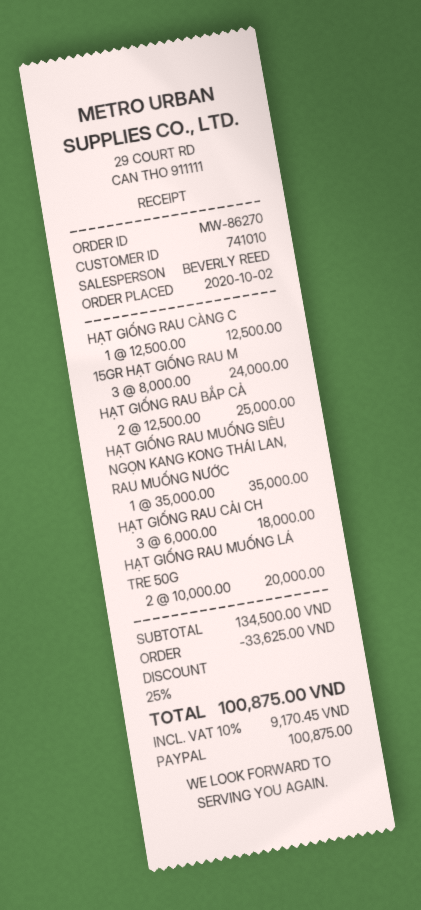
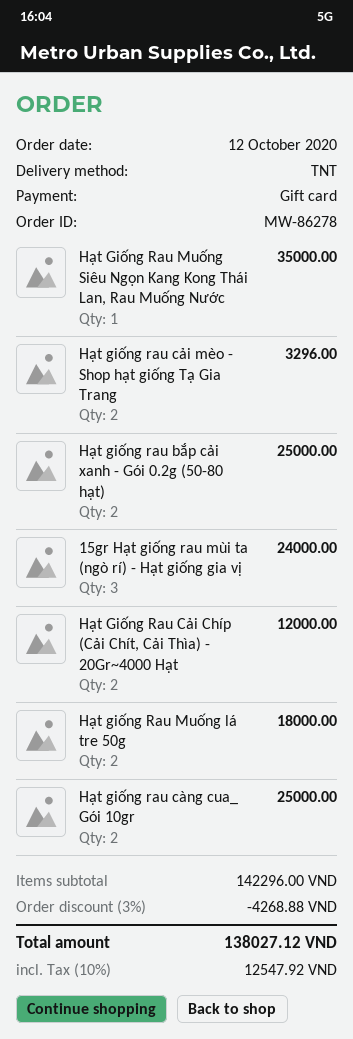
order number: MW-86270 -> MW-86278
order date: 2020-10-02 -> 2020-10-12
payment method: PayPal -> gift card
HẠT GIỐNG RAU CÀNG C: 1 for 12500.00 -> 2 for 25000.00
HẠT GIỐNG RAU CẢI CH: 3 for 18000.00 -> 2 for 12000.00
HẠT GIỐNG RAU MUỐNG LÁ TRE 50G: 2 for 20000.00 -> 2 for 18000.00
Hạt giống rau cải mèo - Shop hạt giống Tạ Gia Trang: none -> 2 for 3296.00
subtotal: 134500.00 -> 142296.00
discount: 25% = 33625.00 -> 3% = 4268.88
tax: 10% = 9170.45 -> 10% = 12547.92
total: 100875.00 -> 138027.12

